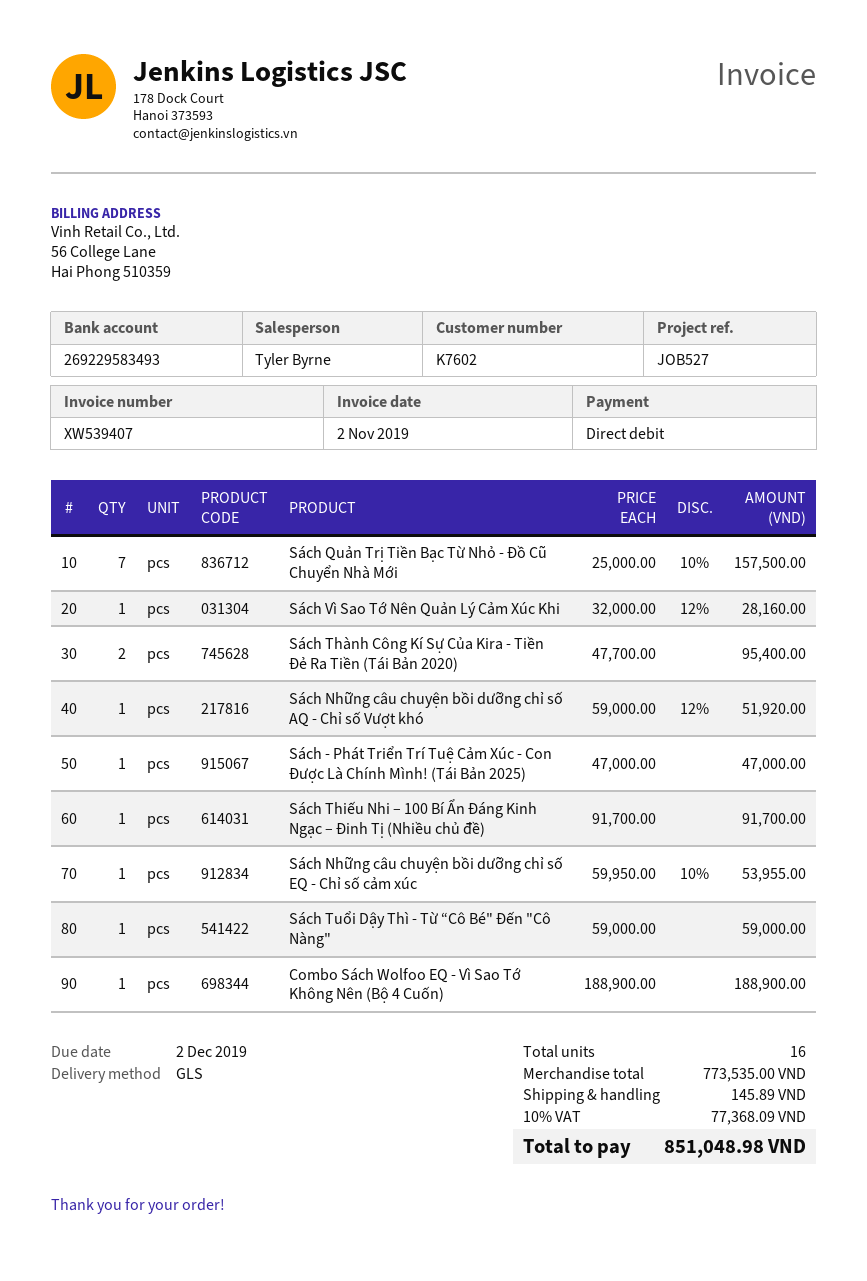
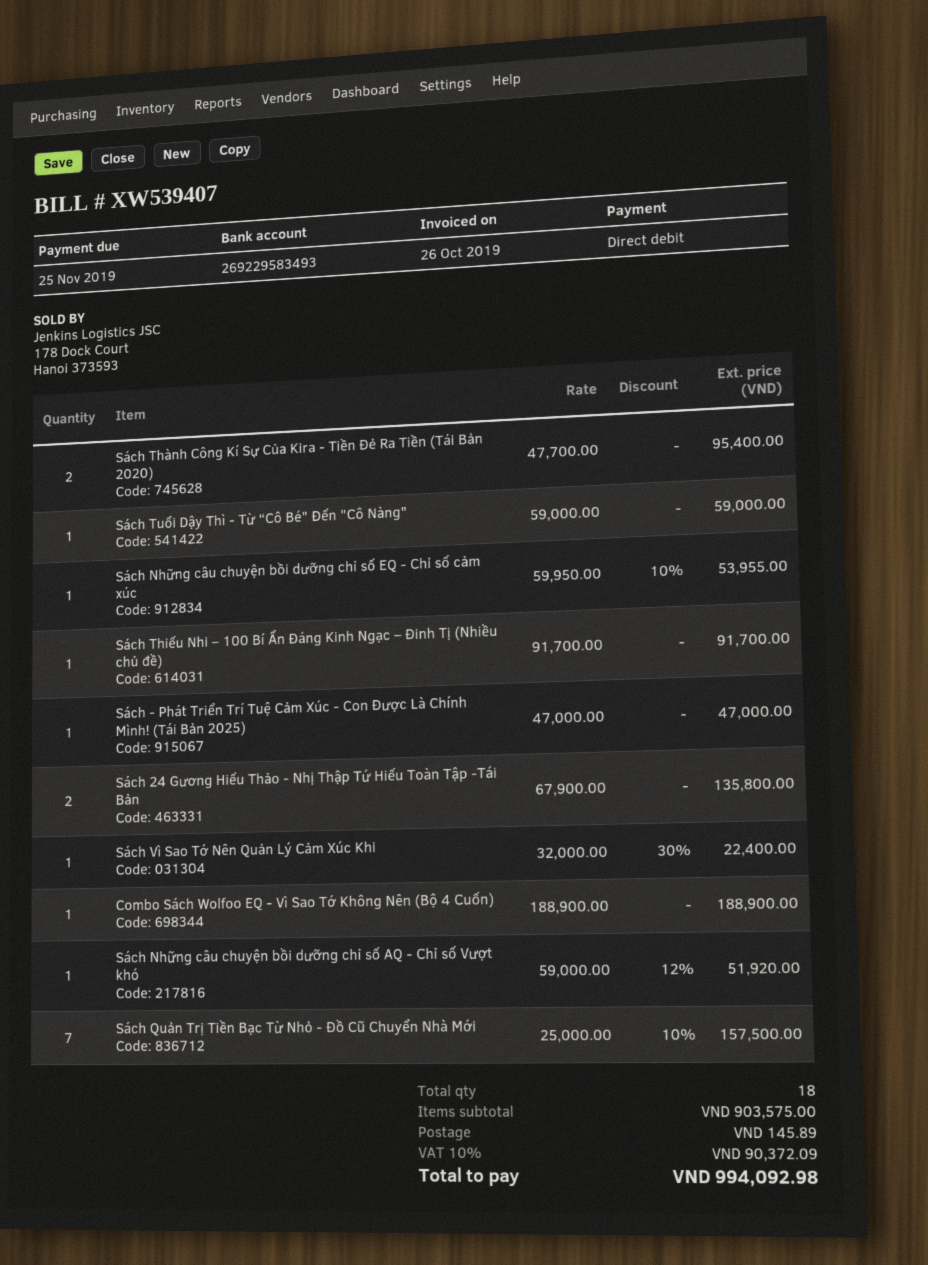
invoice date: 2019-11-02 -> 2019-10-26
due date: 2019-12-02 -> 2019-11-25
Sách Vì Sao Tớ Nên Quản Lý Cảm Xúc Khi: 1 x 32000.00 - 12% = 28160.00 -> 1 x 32000.00 - 30% = 22400.00
Sách 24 Gương Hiếu Thảo - Nhị Thập Tứ Hiếu Toàn Tập -Tái Bản: none -> 2 x 67900.00 = 135800.00
total quantity: 16 -> 18
subtotal: 773535.00 -> 903575.00
tax: 10% = 77368.09 -> 10% = 90372.09
total: 851048.98 -> 994092.98

